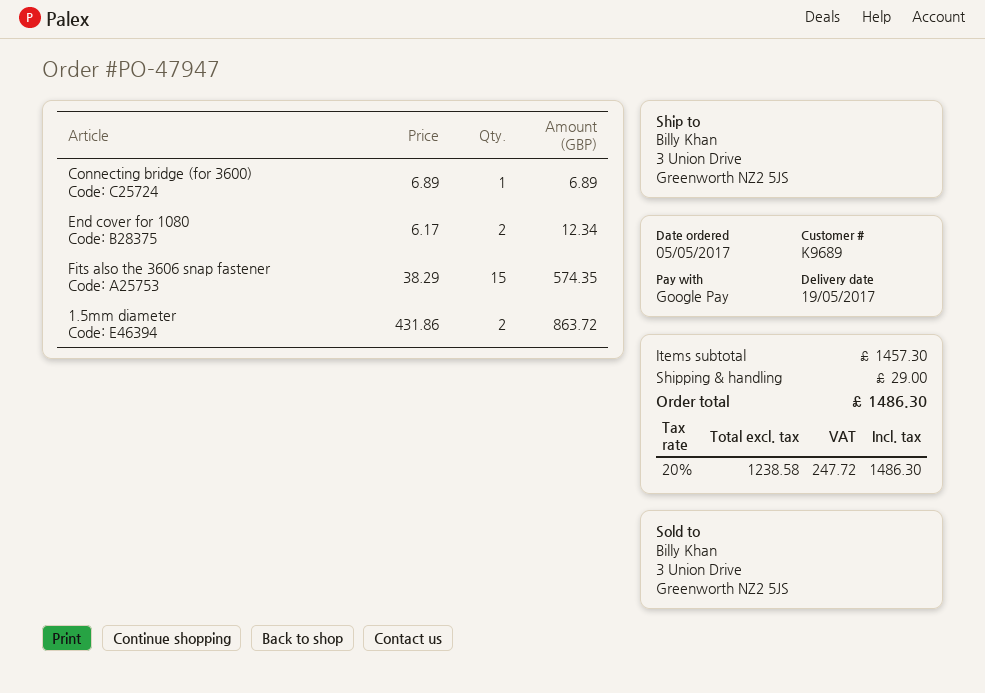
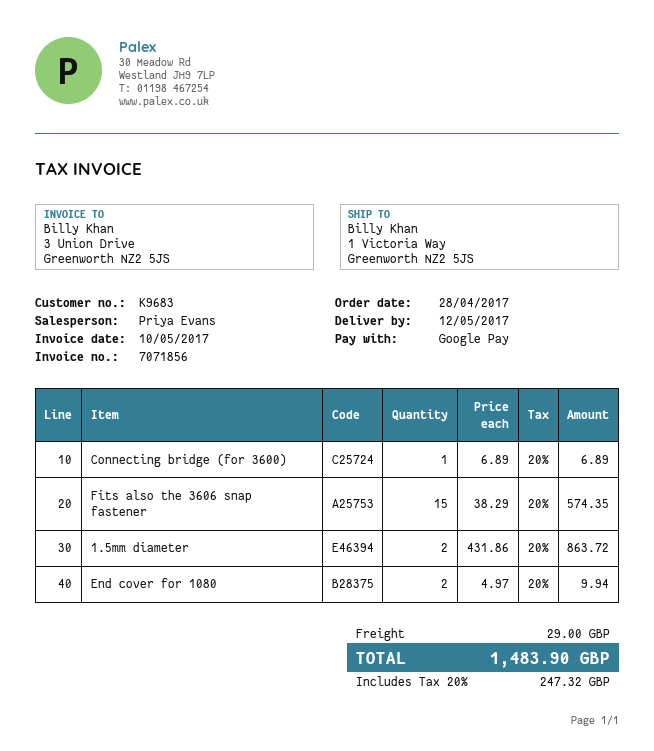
order date: 2017-05-05 -> 2017-04-28
delivery date: 2017-05-19 -> 2017-05-12
customer number: K9689 -> K9683
ship to: 3 Union Drive, Greenworth NZ2 5JS -> 1 Victoria Way, Greenworth NZ2 5JS
End cover for 1080: 2 x 6.17 = 12.34 -> 2 x 4.97 = 9.94
tax: 20% = 247.72 -> 20% = 247.32
total: 1486.30 -> 1483.90

